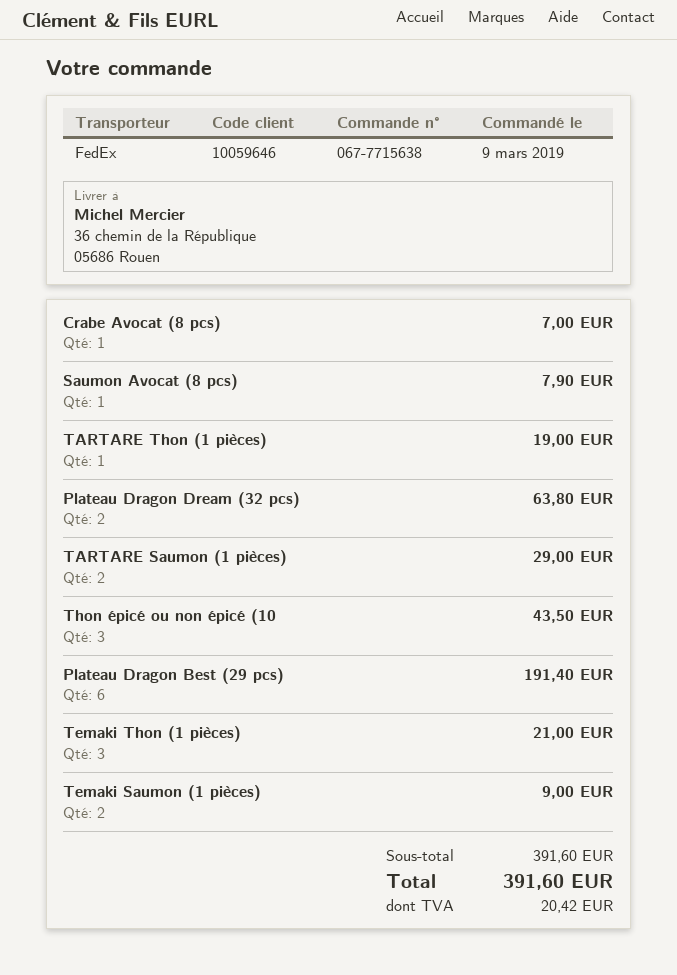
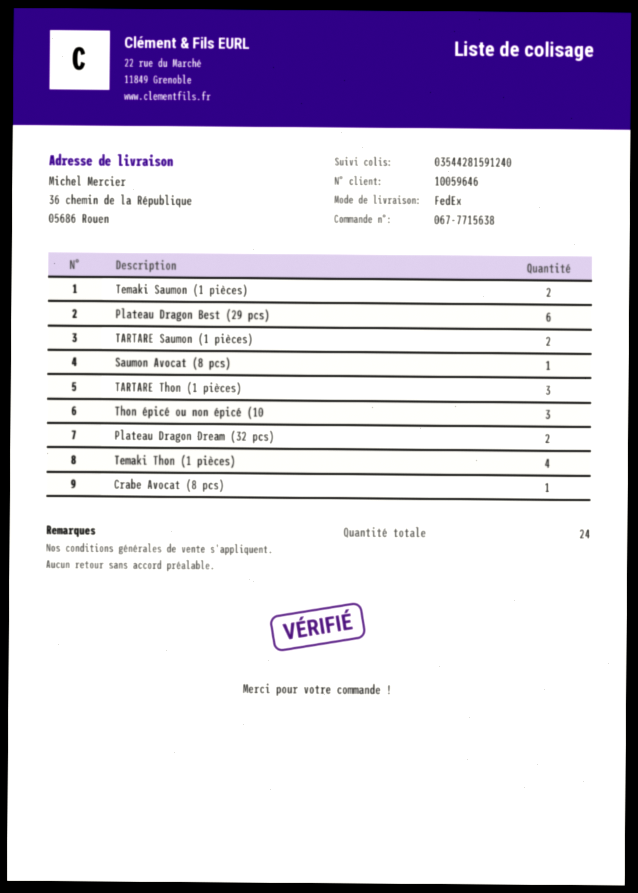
TARTARE Thon (1 pièces): 1 -> 3
Temaki Thon (1 pièces): 3 -> 4

